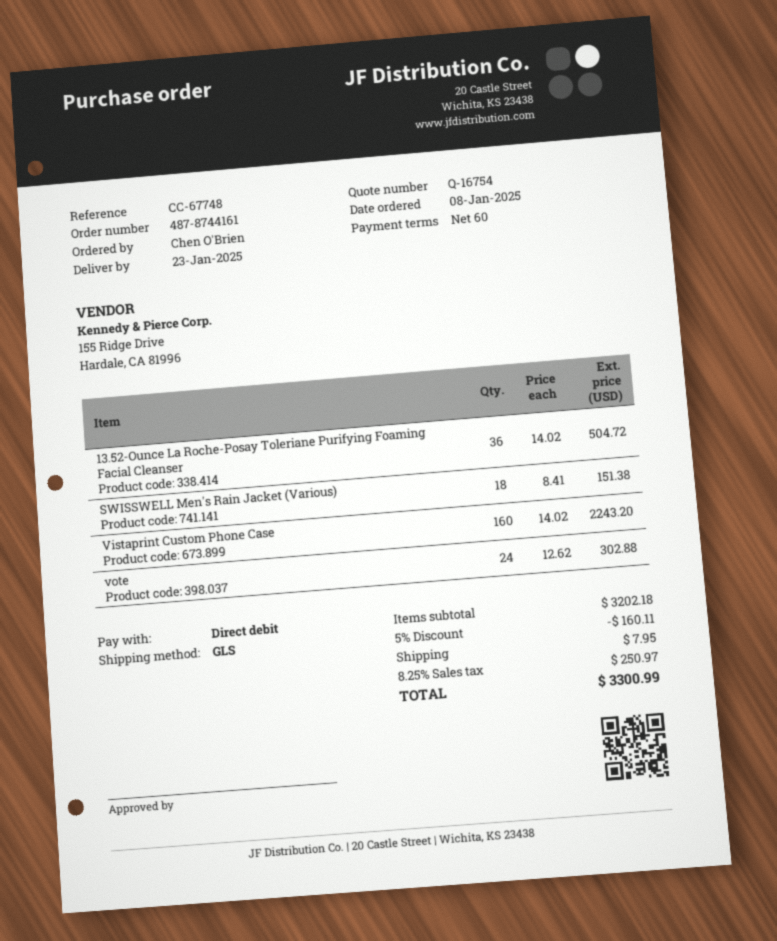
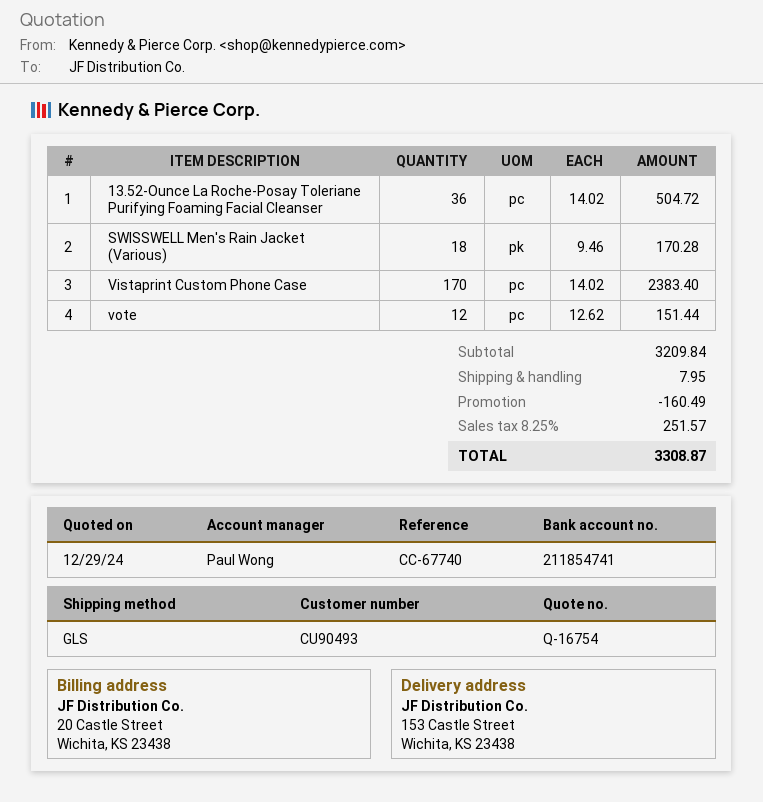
reference: CC-67748 -> CC-67740
SWISSWELL Men's Rain Jacket (Various): 18 x 8.41 = 151.38 -> 18 x 9.46 = 170.28
Vistaprint Custom Phone Case: 160 x 14.02 = 2243.20 -> 170 x 14.02 = 2383.40
vote: 24 x 12.62 = 302.88 -> 12 x 12.62 = 151.44
subtotal: 3202.18 -> 3209.84
discount: 160.11 -> 160.49
tax: 8.25% = 250.97 -> 8.25% = 251.57
total: 3300.99 -> 3308.87

